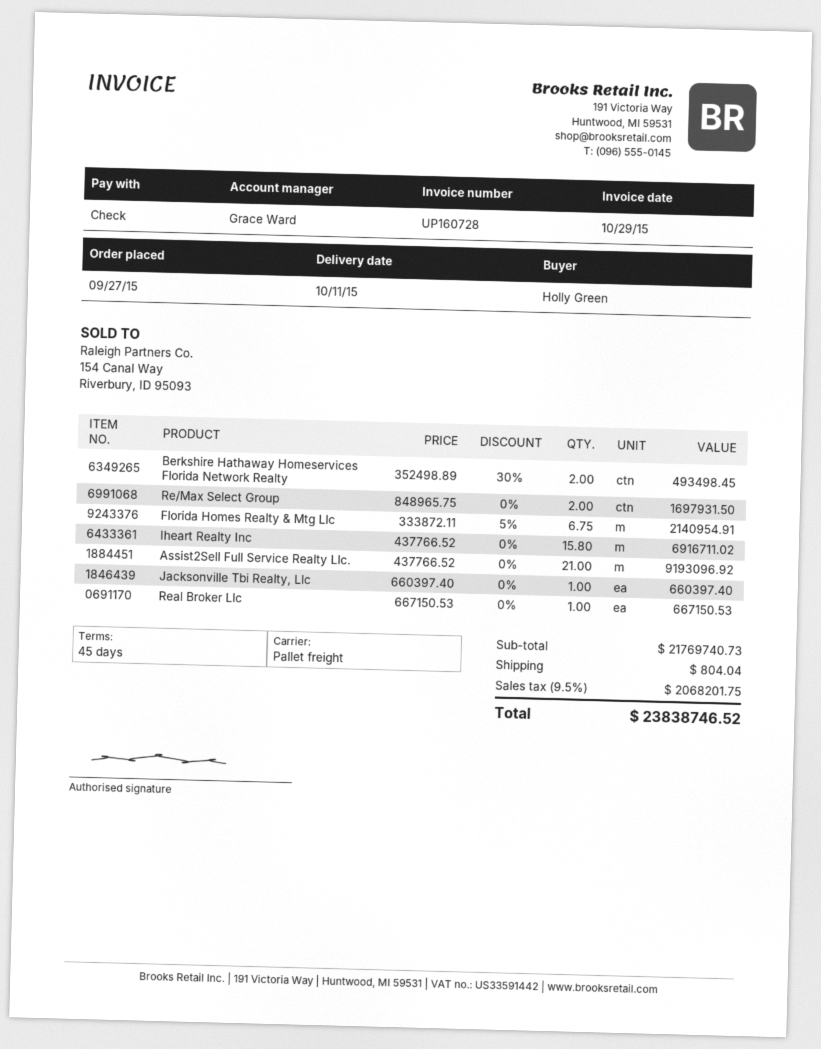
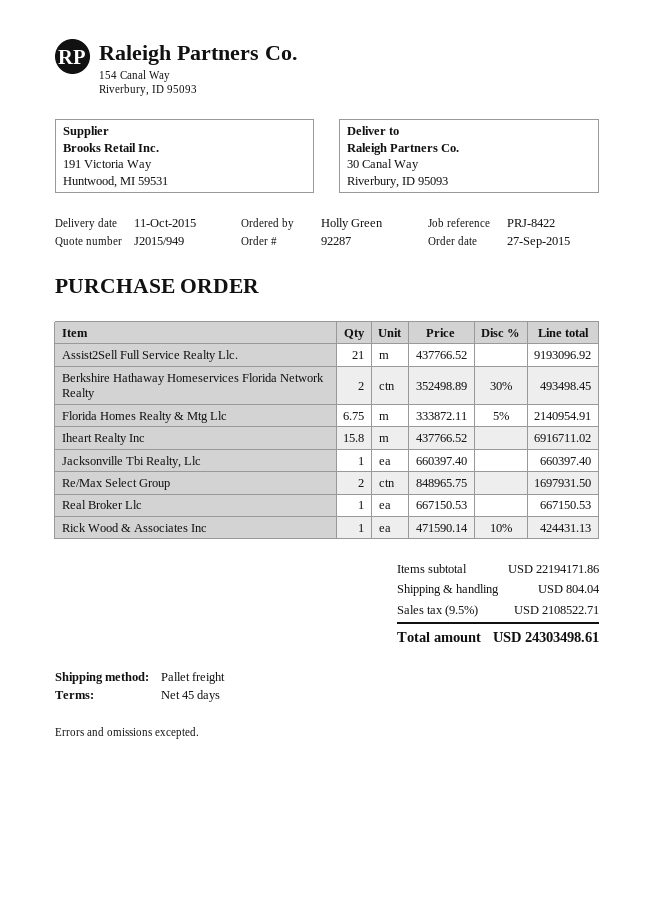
Rick Wood & Associates Inc: none -> 1 x 471590.14 - 10% = 424431.13
subtotal: 21769740.73 -> 22194171.86
tax: 9.5% = 2068201.75 -> 9.5% = 2108522.71
total: 23838746.52 -> 24303498.61

